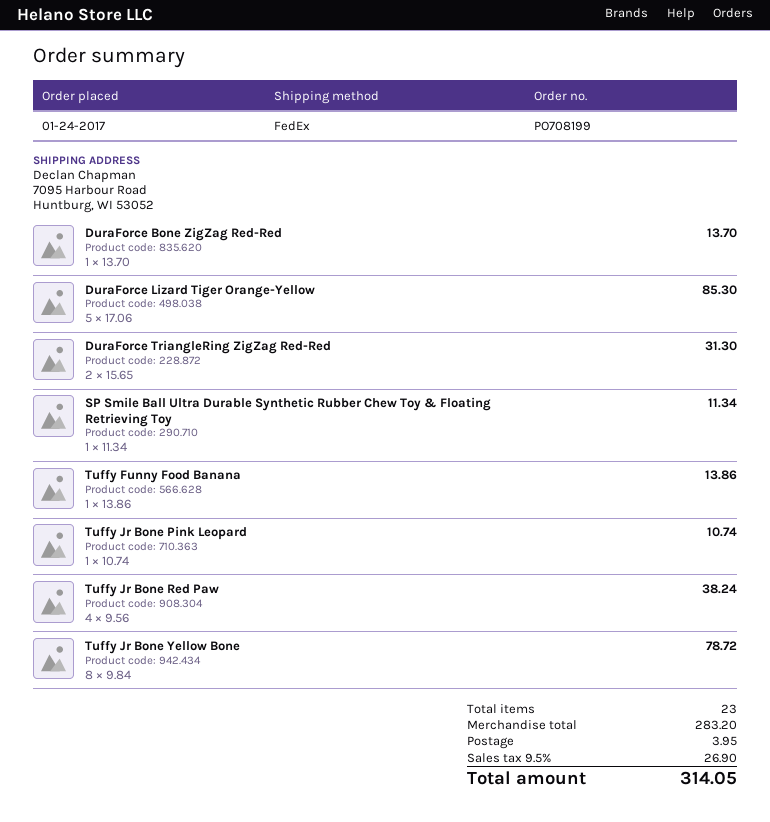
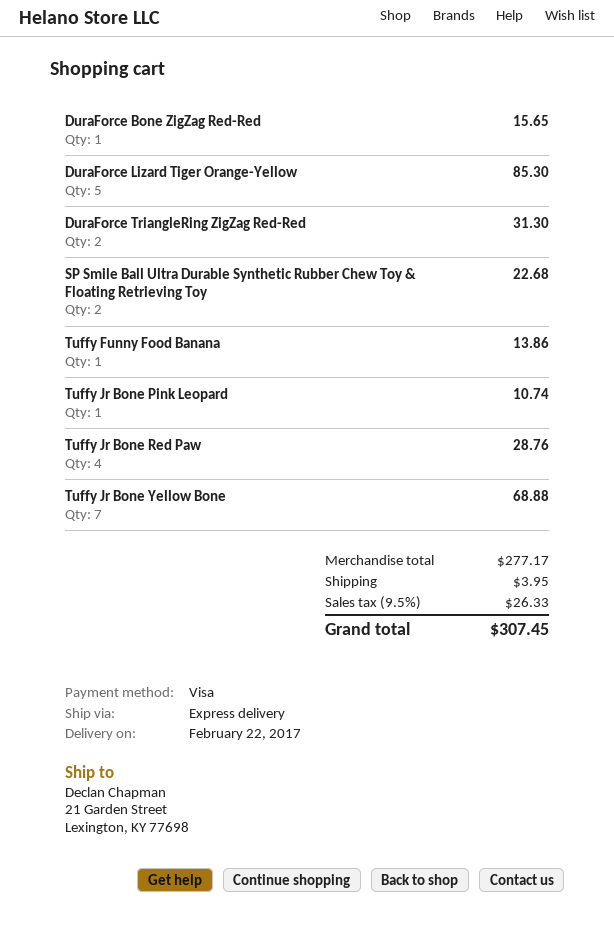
shipping method: FedEx -> express
ship to: 7095 Harbour Road, Huntburg, WI 53052 -> 21 Garden Street, Lexington, KY 77698
DuraForce Bone ZigZag Red-Red: 1 for 13.70 -> 1 for 15.65
SP Smile Ball Ultra Durable Synthetic Rubber Chew Toy & Floating Retrieving Toy: 1 for 11.34 -> 2 for 22.68
Tuffy Jr Bone Red Paw: 4 for 38.24 -> 4 for 28.76
Tuffy Jr Bone Yellow Bone: 8 for 78.72 -> 7 for 68.88
subtotal: 283.20 -> 277.17
tax: 9.5% = 26.90 -> 9.5% = 26.33
total: 314.05 -> 307.45

